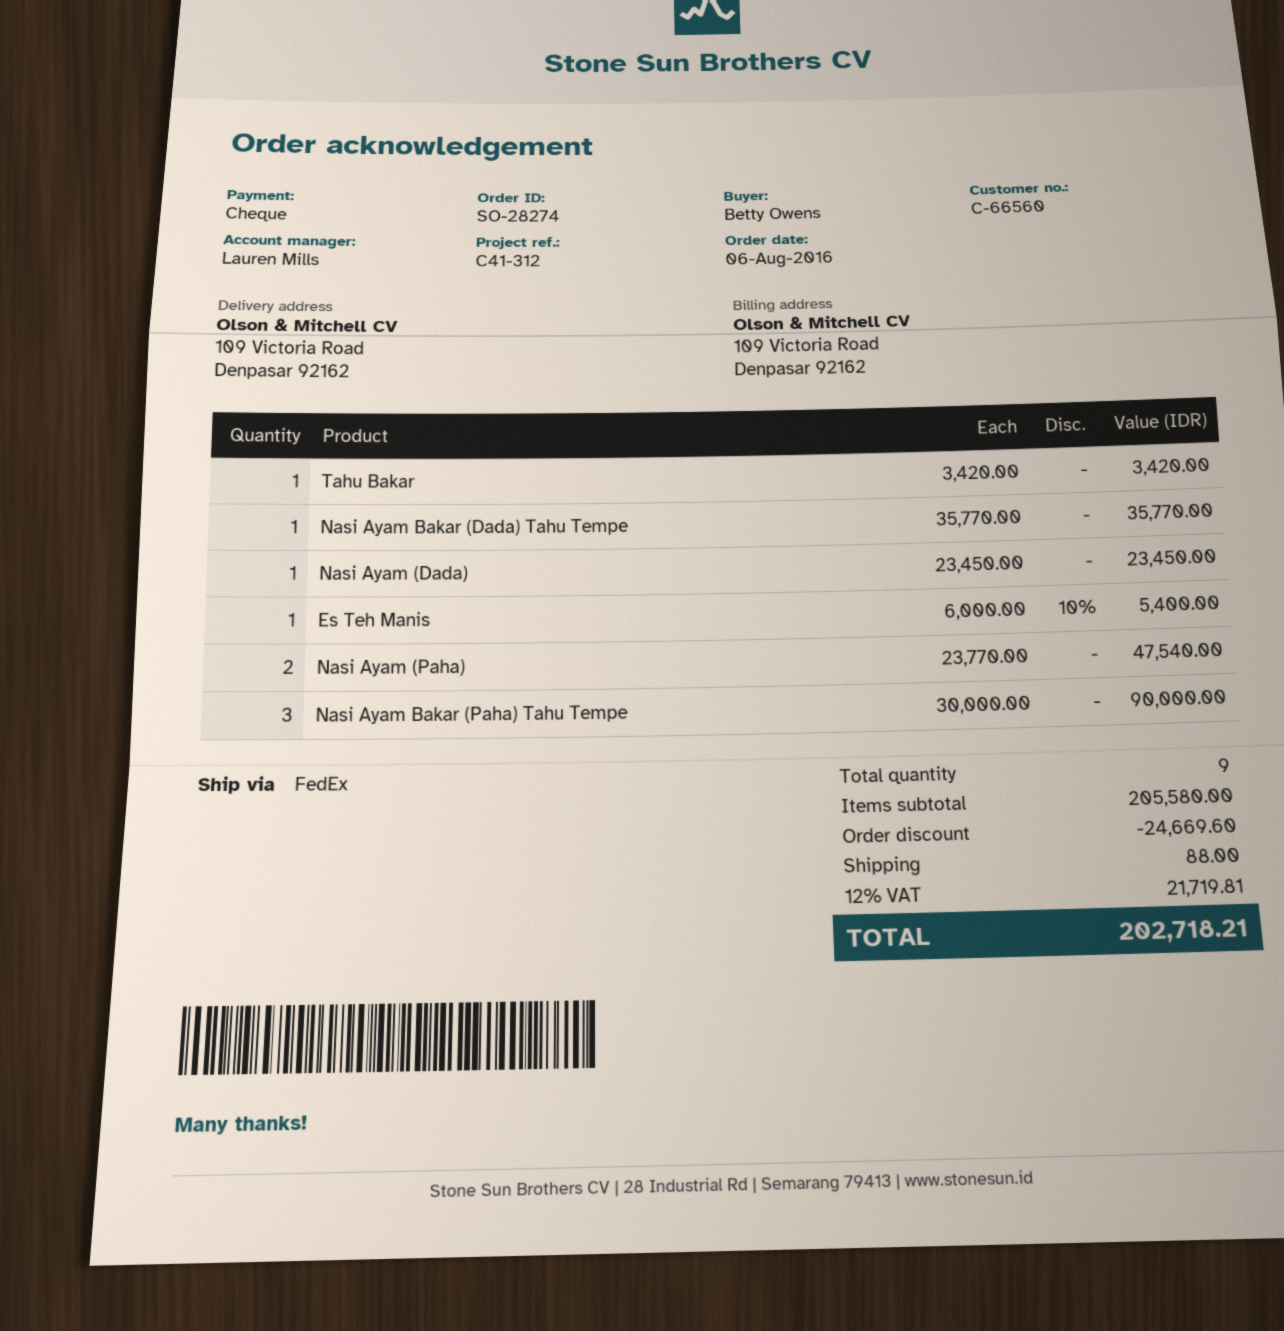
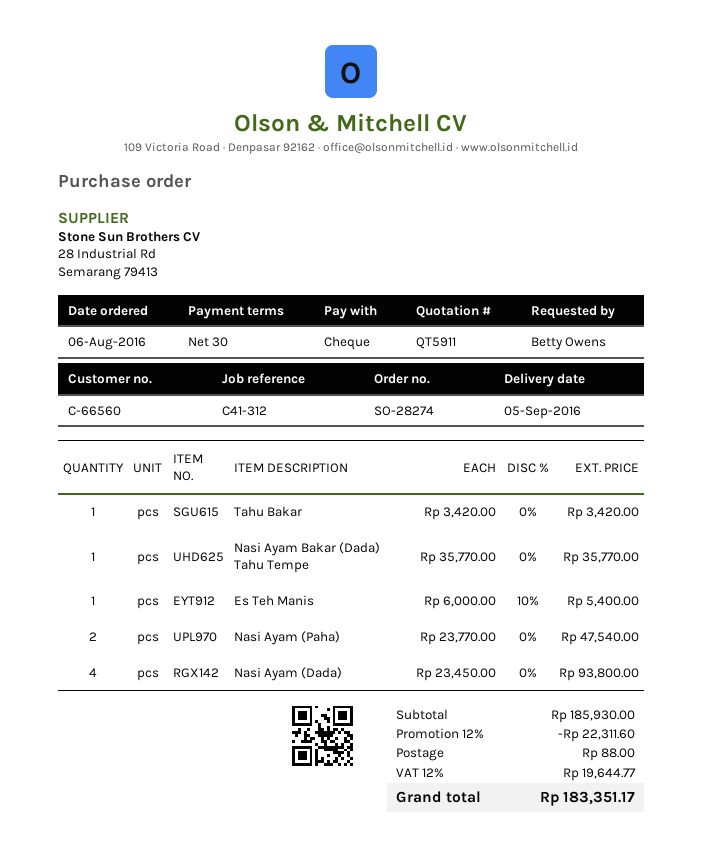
Nasi Ayam (Dada): 1 x 23450.00 = 23450.00 -> 4 x 23450.00 = 93800.00
Nasi Ayam Bakar (Paha) Tahu Tempe: 3 x 30000.00 = 90000.00 -> none
subtotal: 205580.00 -> 185930.00
discount: 24669.60 -> 22311.60
tax: 12% = 21719.81 -> 12% = 19644.77
total: 202718.21 -> 183351.17

